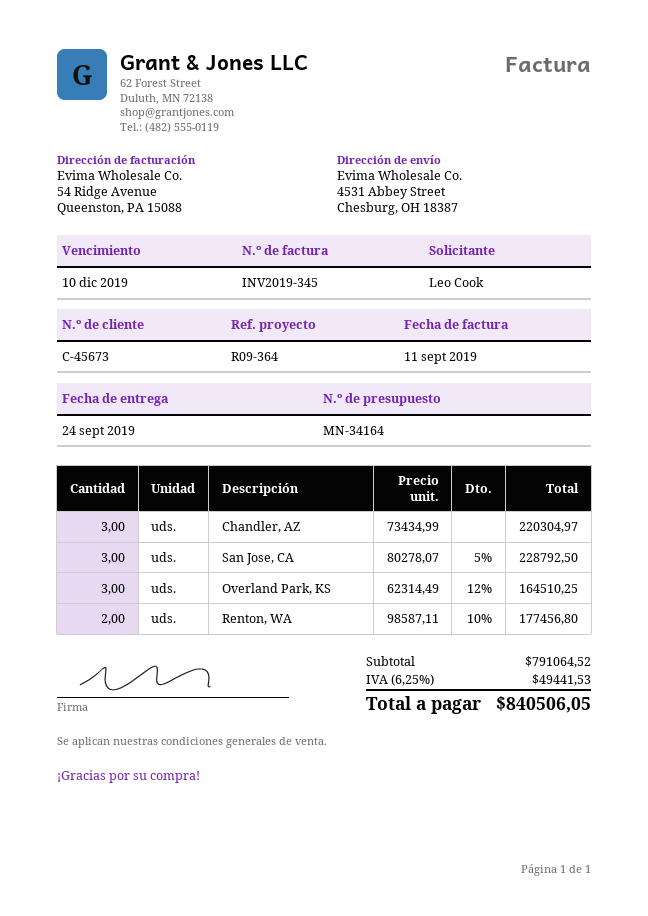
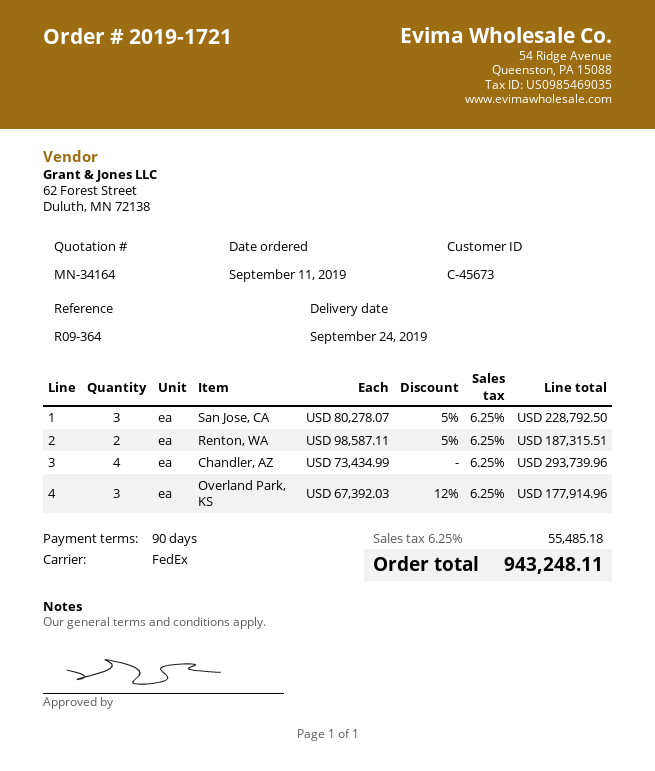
Chandler, AZ: 3 x 73434.99 = 220304.97 -> 4 x 73434.99 = 293739.96
Overland Park, KS: 3 x 62314.49 - 12% = 164510.25 -> 3 x 67392.03 - 12% = 177914.96
Renton, WA: 2 x 98587.11 - 10% = 177456.80 -> 2 x 98587.11 - 5% = 187315.51
tax: 6.25% = 49441.53 -> 6.25% = 55485.18
total: 840506.05 -> 943248.11

